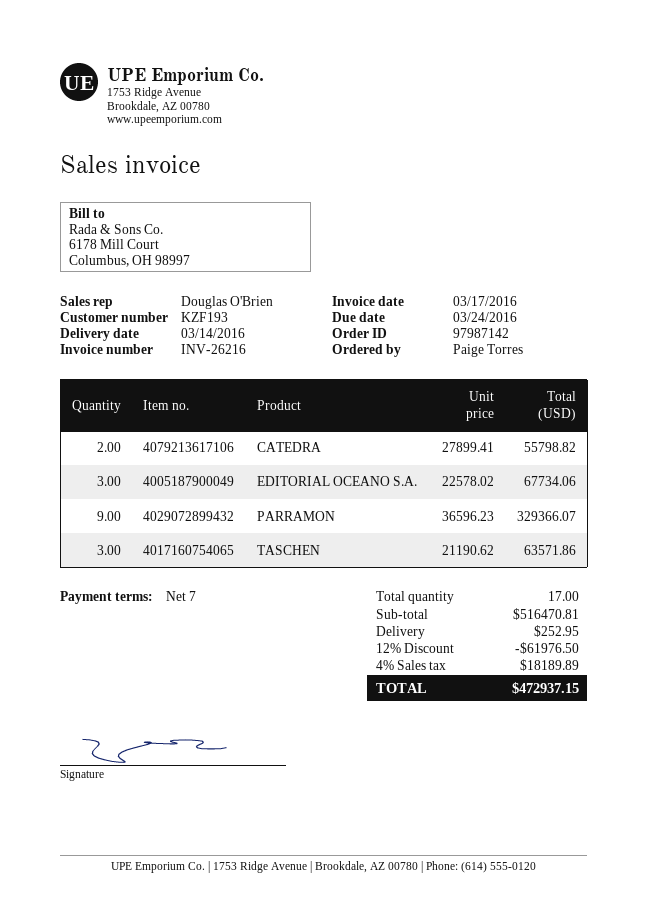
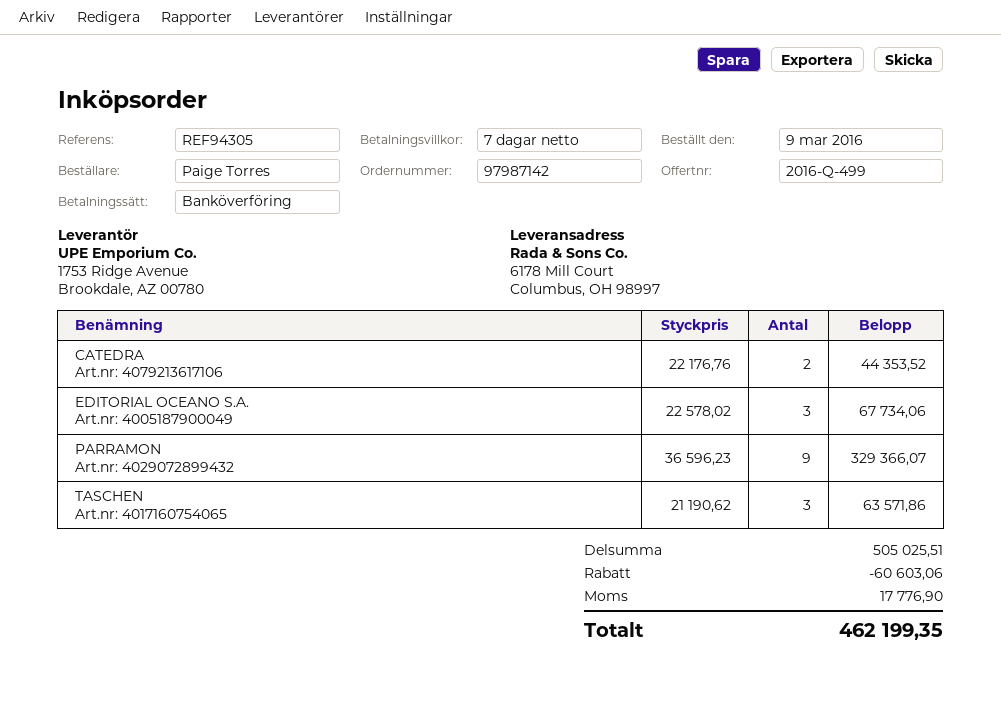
CATEDRA: 2 x 27899.41 = 55798.82 -> 2 x 22176.76 = 44353.52
subtotal: 516470.81 -> 505025.51
discount: 61976.50 -> 60603.06
shipping: 252.95 -> none
tax: 18189.89 -> 17776.90
total: 472937.15 -> 462199.35

